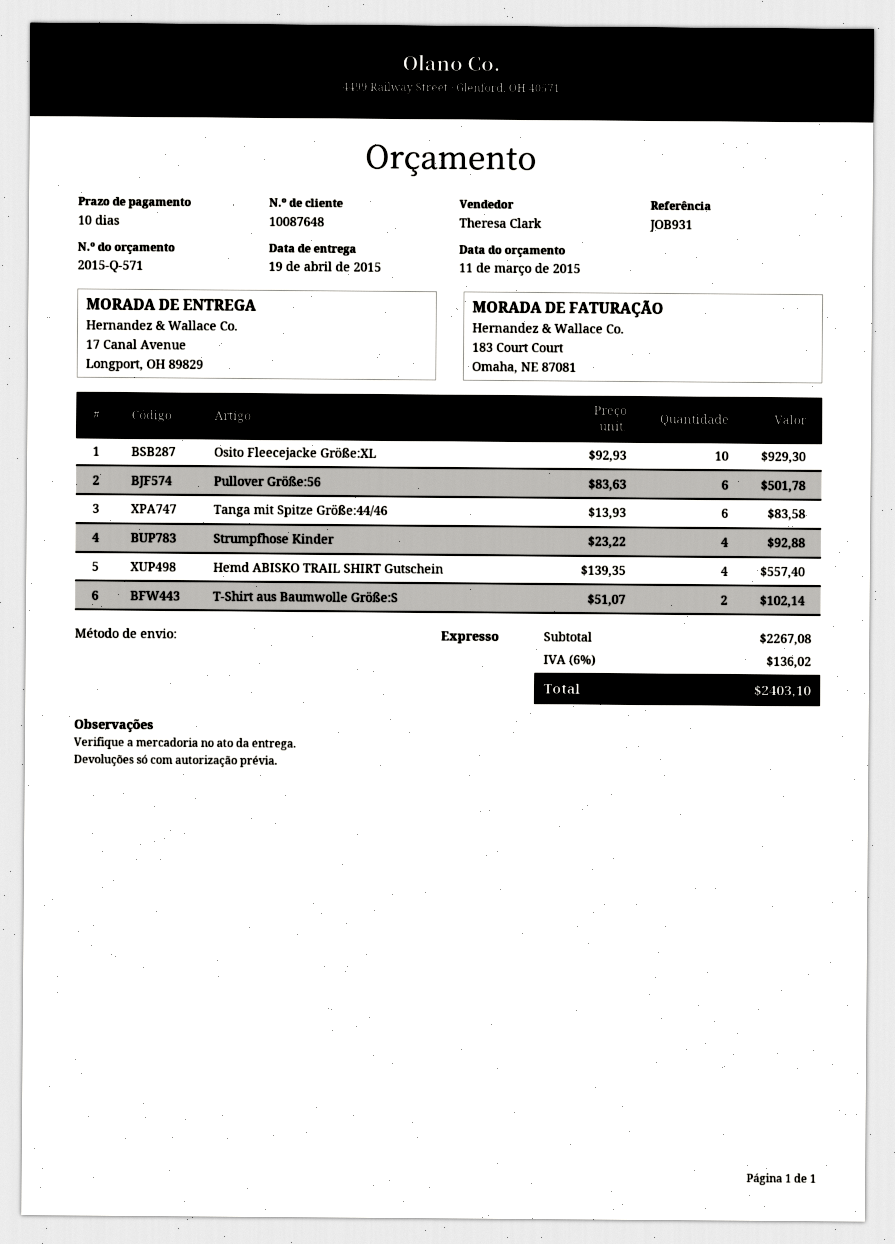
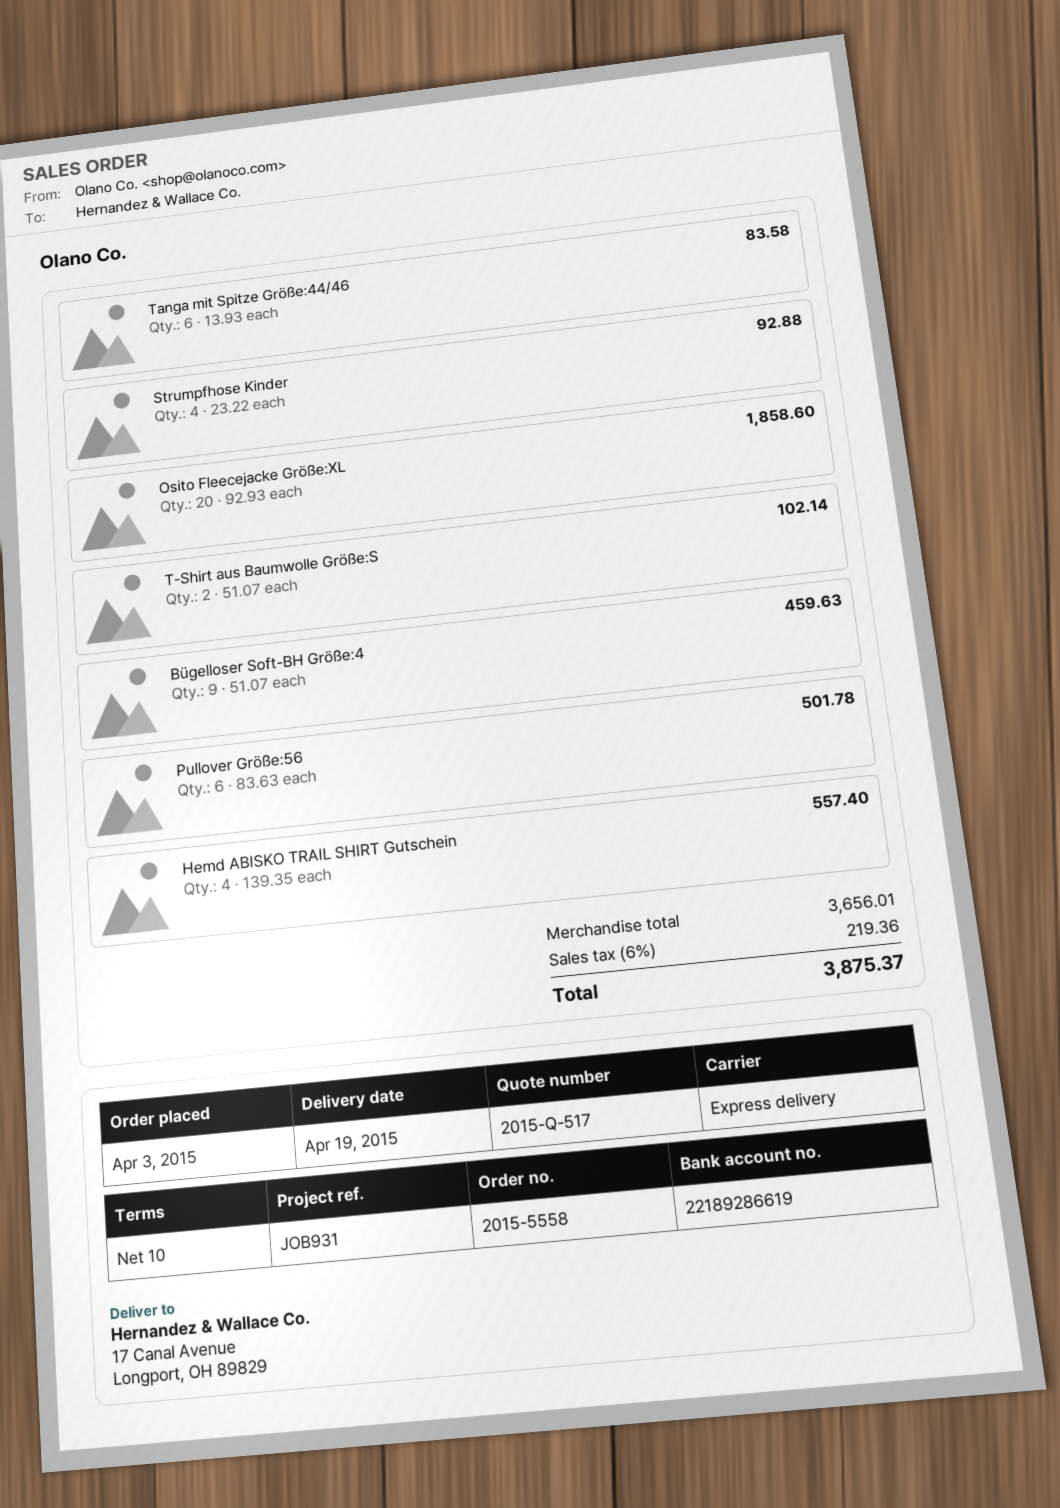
quote number: 2015-Q-571 -> 2015-Q-517
Osito Fleecejacke Größe:XL: 10 x 92.93 = 929.30 -> 20 x 92.93 = 1858.60
Bügelloser Soft-BH Größe:4: none -> 9 x 51.07 = 459.63
subtotal: 2267.08 -> 3656.01
tax: 6% = 136.02 -> 6% = 219.36
total: 2403.10 -> 3875.37

